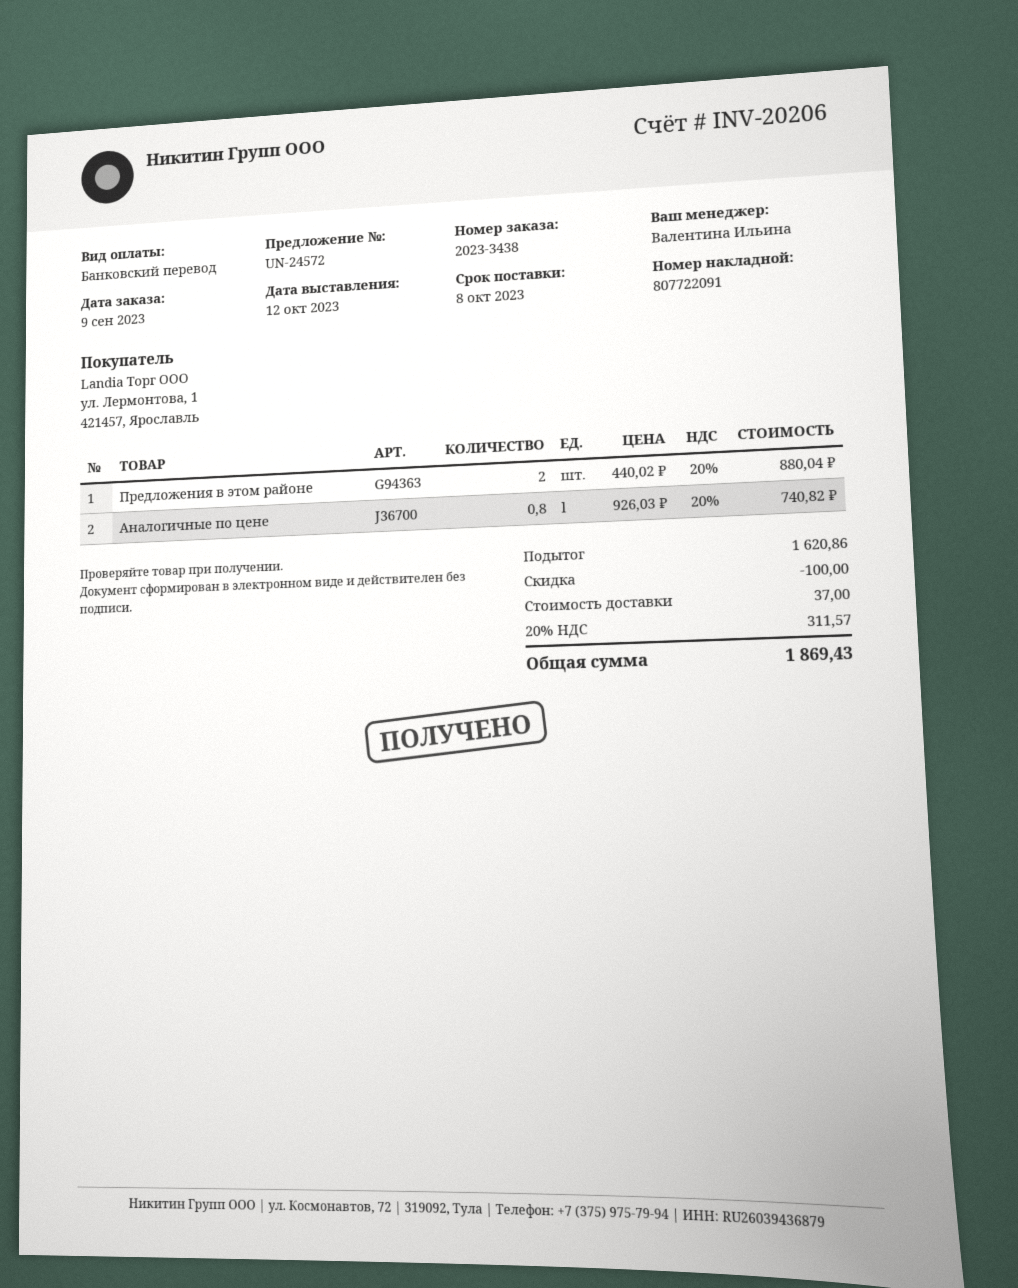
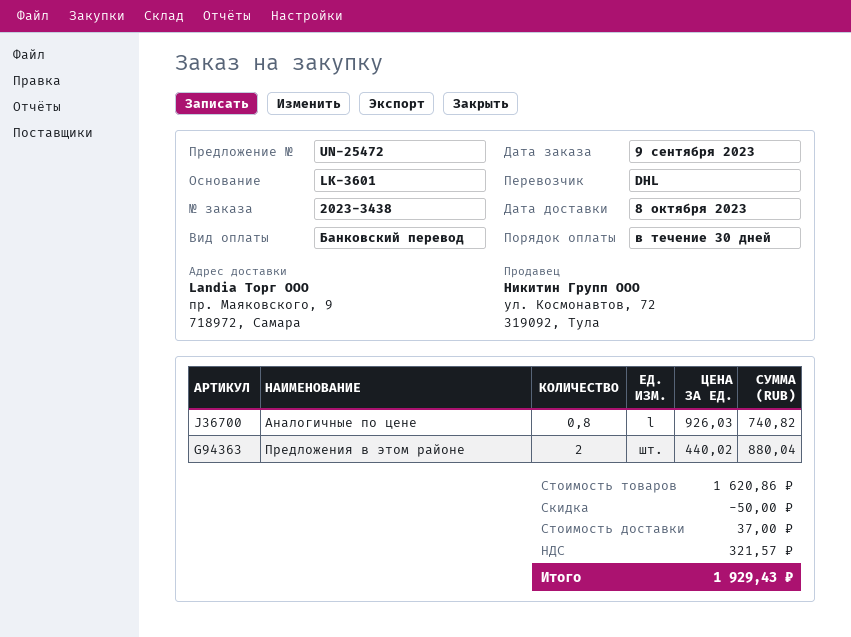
quote number: UN-24572 -> UN-25472
discount: 100.00 -> 50.00
tax: 311.57 -> 321.57
total: 1869.43 -> 1929.43

